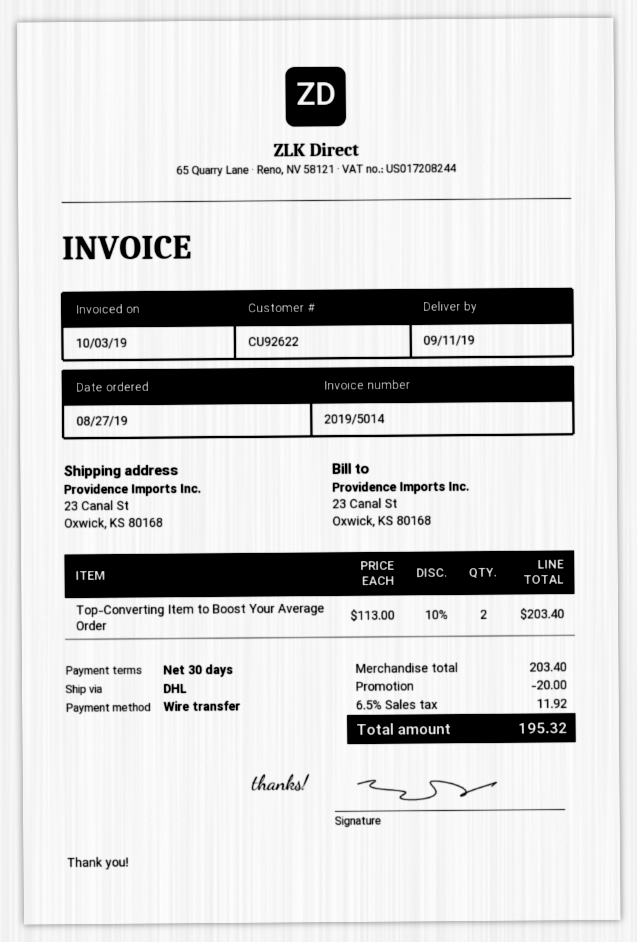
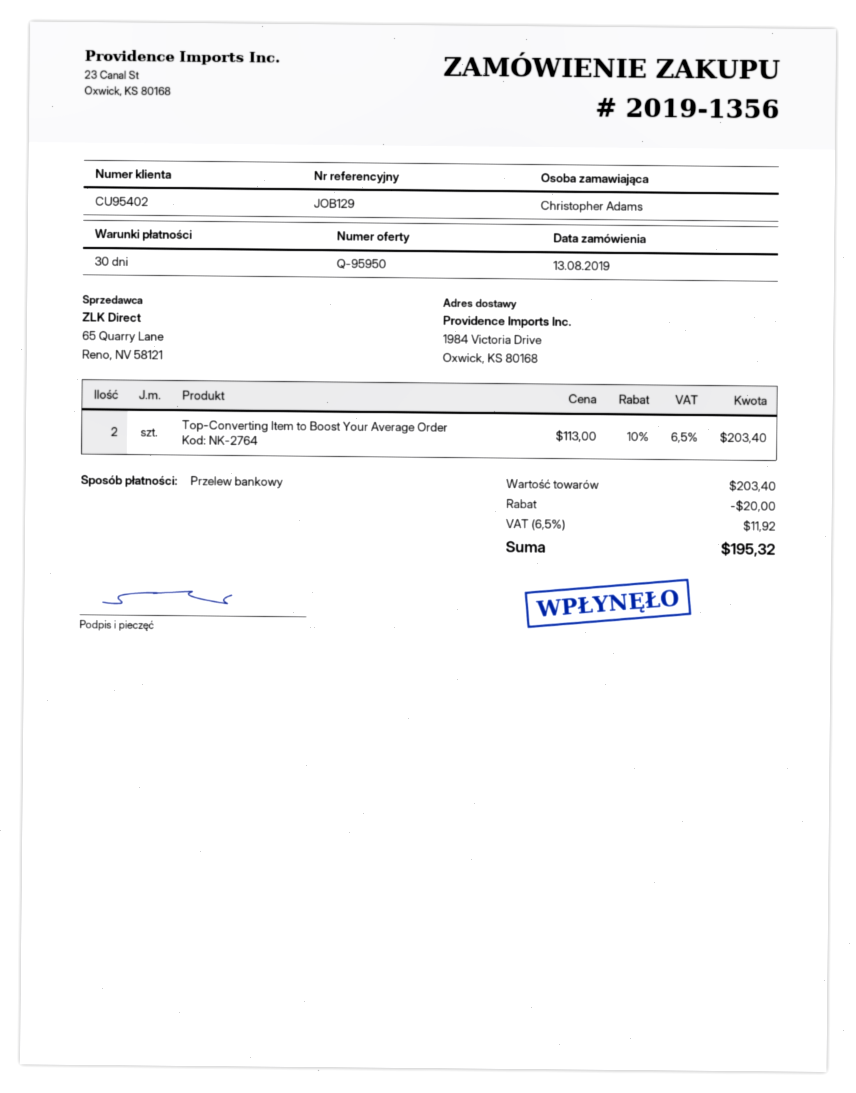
order date: 2019-08-27 -> 2019-08-13
customer number: CU92622 -> CU95402
ship to: 23 Canal St, Oxwick, KS 80168 -> 1984 Victoria Drive, Oxwick, KS 80168

